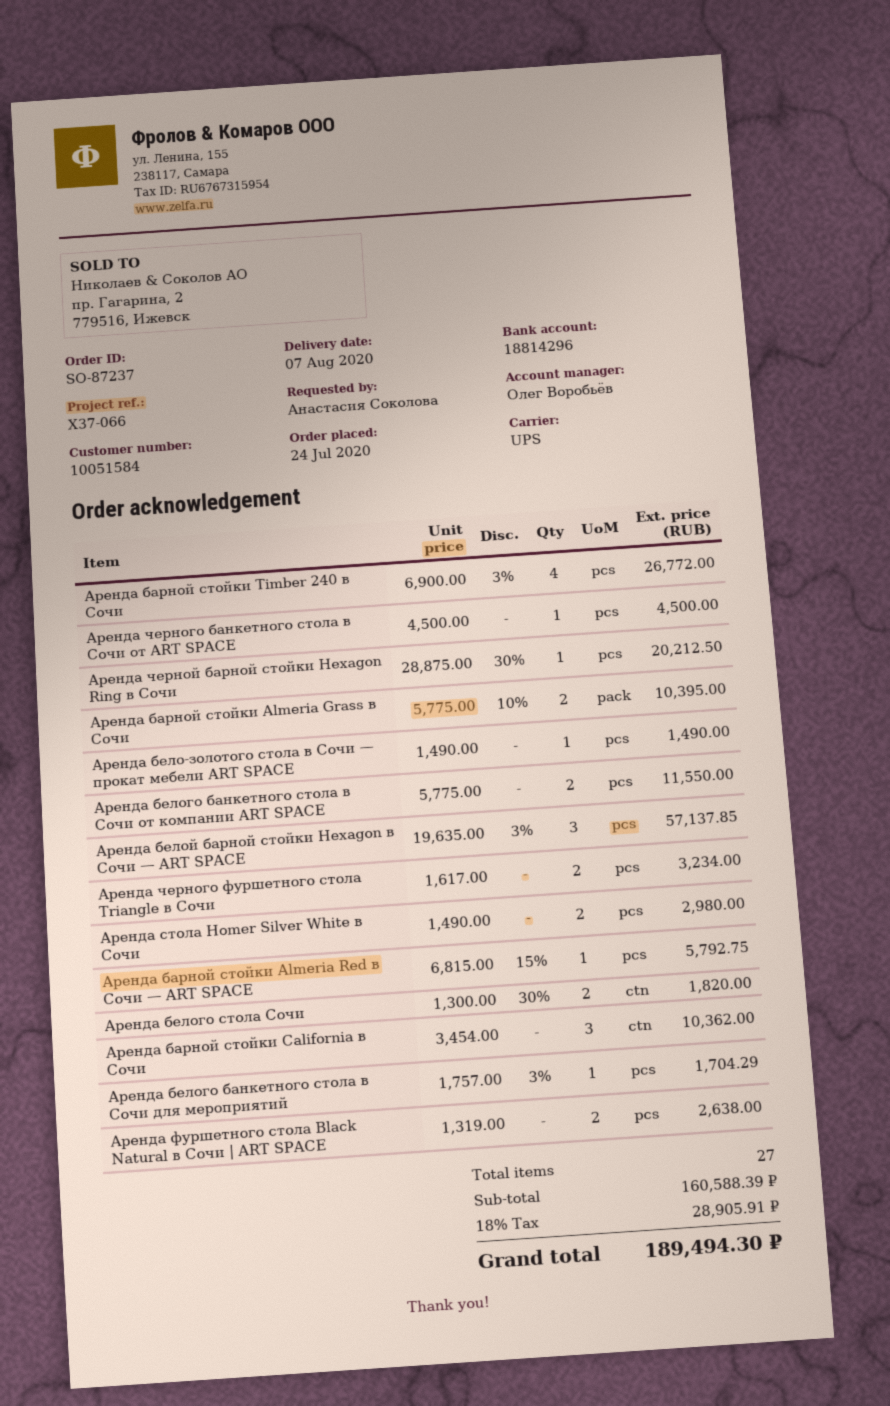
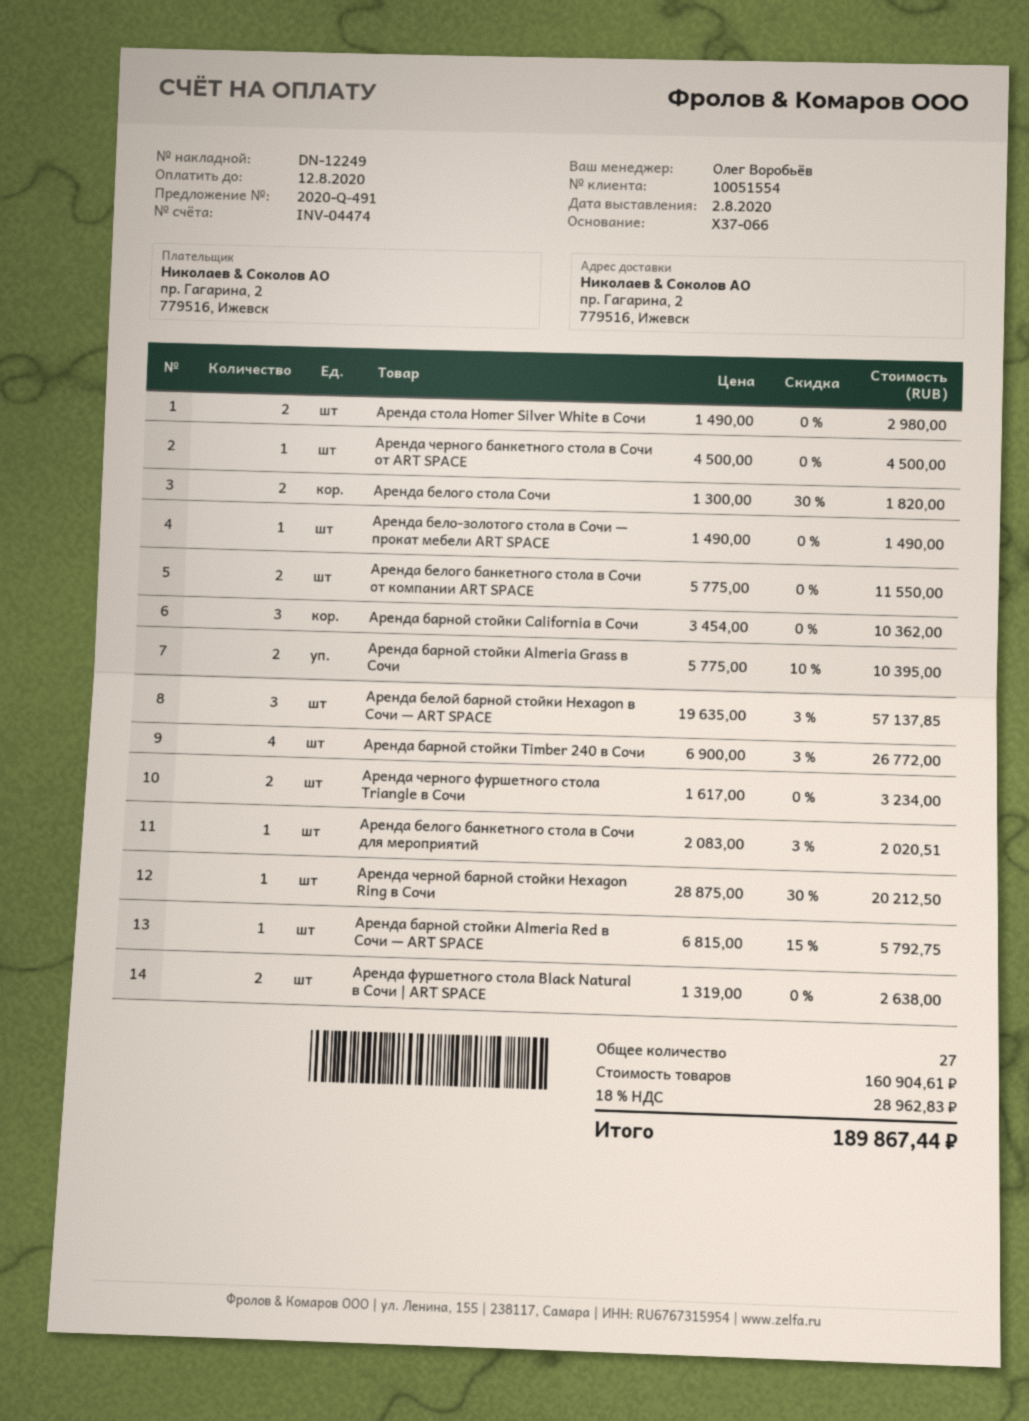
customer number: 10051584 -> 10051554
Аренда белого банкетного стола в Сочи для мероприятий: 1 x 1757.00 - 3% = 1704.29 -> 1 x 2083.00 - 3% = 2020.51
subtotal: 160588.39 -> 160904.61
tax: 18% = 28905.91 -> 18% = 28962.83
total: 189494.30 -> 189867.44

